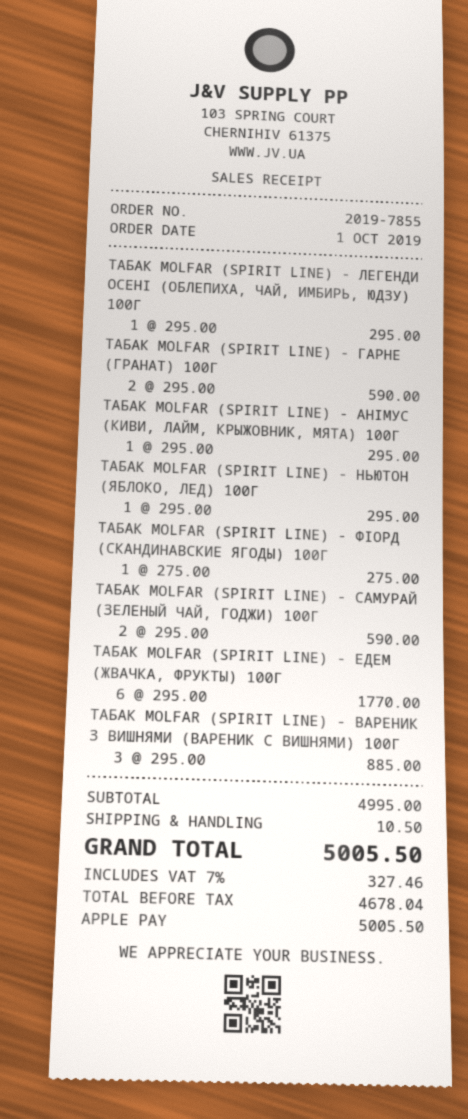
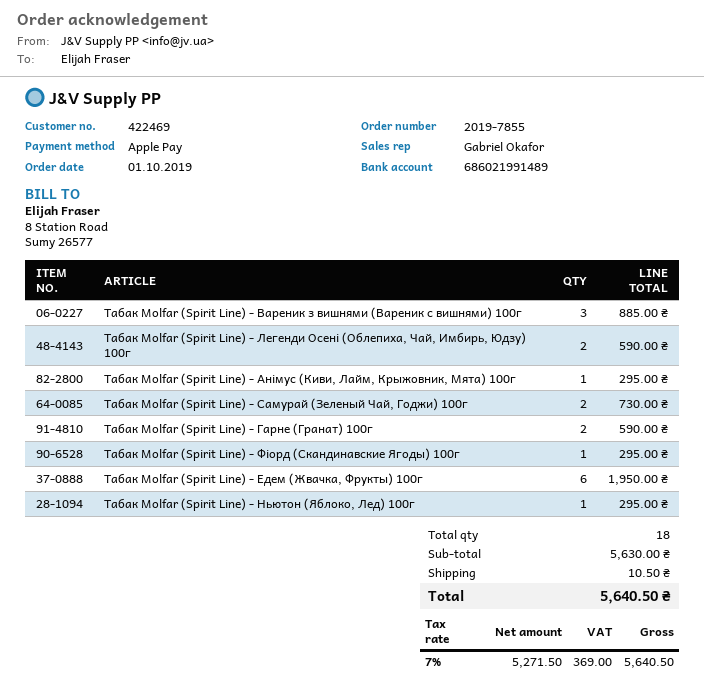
ТАБАК MOLFAR (SPIRIT LINE) - ЛЕГЕНДИ ОСЕНІ (ОБЛЕПИХА, ЧАЙ, ИМБИРЬ, ЮДЗУ) 100Г: 1 for 295.00 -> 2 for 590.00
ТАБАК MOLFAR (SPIRIT LINE) - ФІОРД (СКАНДИНАВСКИЕ ЯГОДЫ) 100Г: 1 for 275.00 -> 1 for 295.00
ТАБАК MOLFAR (SPIRIT LINE) - САМУРАЙ (ЗЕЛЕНЫЙ ЧАЙ, ГОДЖИ) 100Г: 2 for 590.00 -> 2 for 730.00
ТАБАК MOLFAR (SPIRIT LINE) - ЕДЕМ (ЖВАЧКА, ФРУКТЫ) 100Г: 6 for 1770.00 -> 6 for 1950.00
subtotal: 4995.00 -> 5630.00
net: 4678.04 -> 5271.50
tax: 7% = 327.46 -> 7% = 369.00
total: 5005.50 -> 5640.50

